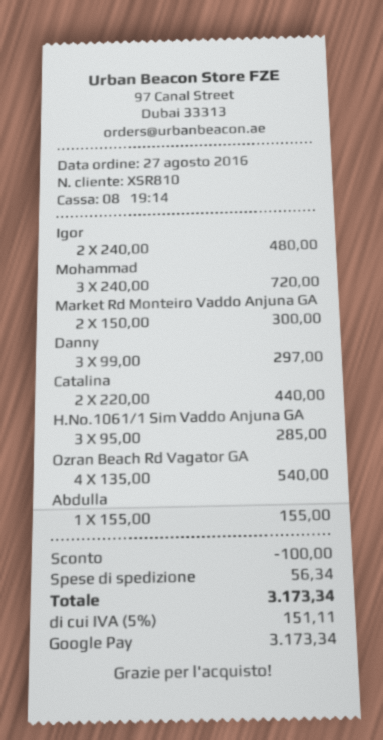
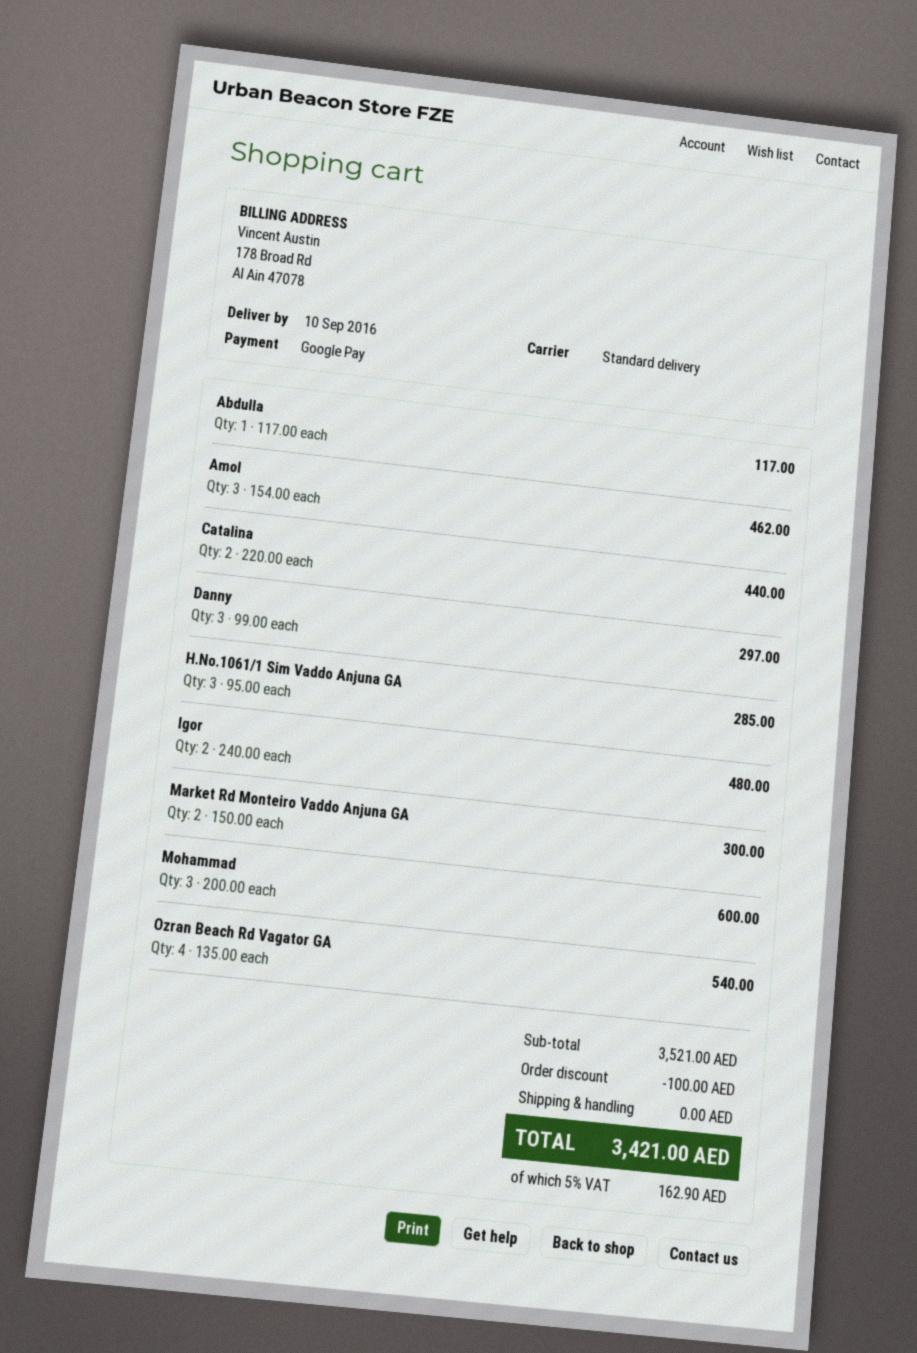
Mohammad: 3 x 240.00 = 720.00 -> 3 x 200.00 = 600.00
Abdulla: 1 x 155.00 = 155.00 -> 1 x 117.00 = 117.00
Amol: none -> 3 x 154.00 = 462.00
shipping: 56.34 -> 0.00
tax: 5% = 151.11 -> 5% = 162.90
total: 3173.34 -> 3421.00

